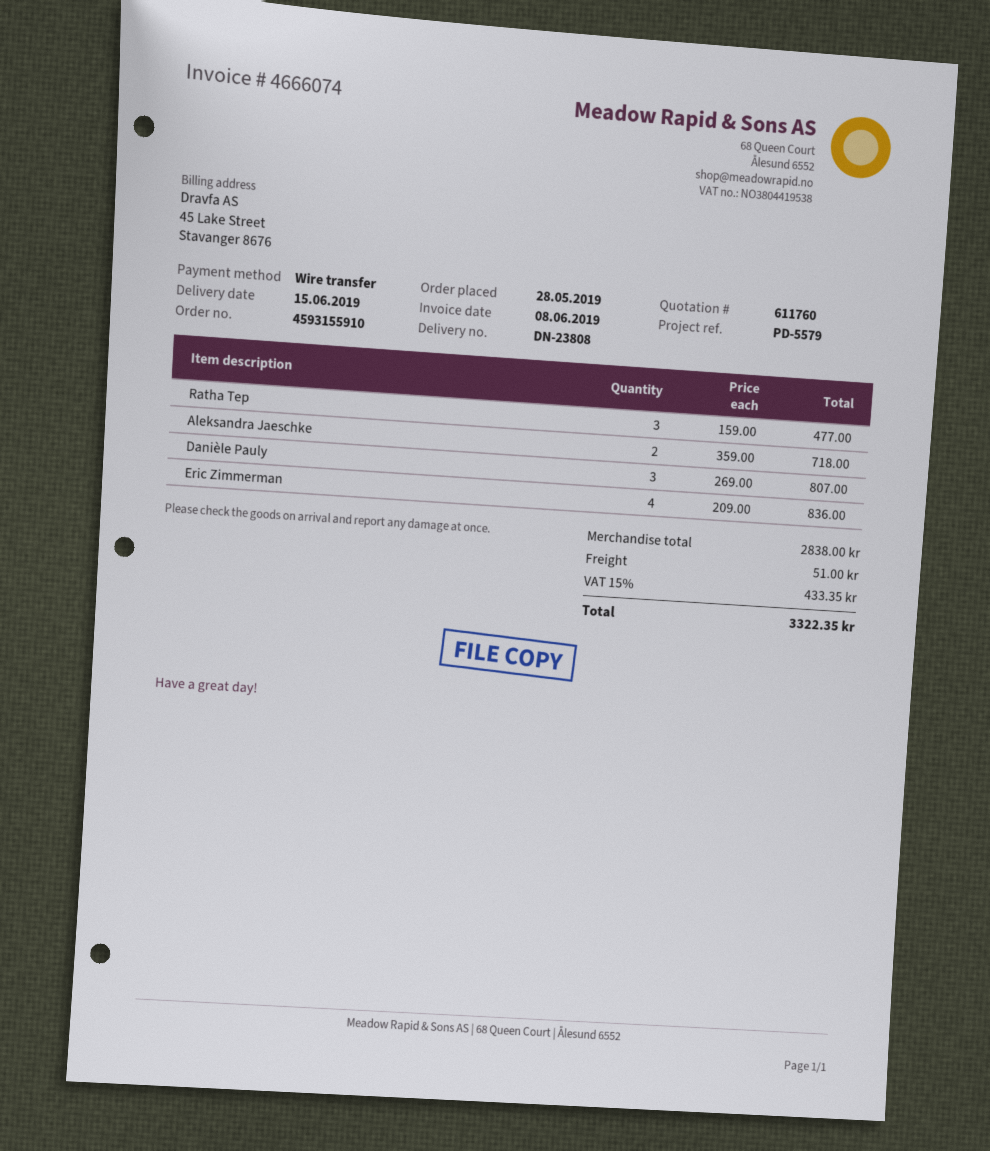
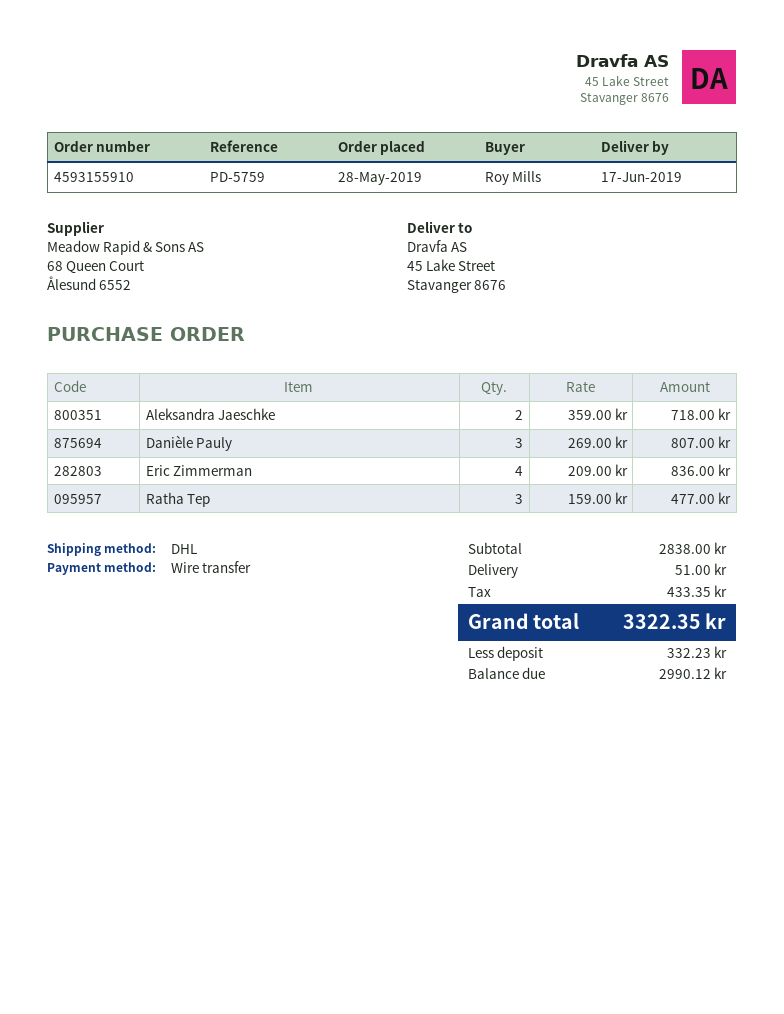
delivery date: 2019-06-15 -> 2019-06-17
reference: PD-5579 -> PD-5759

